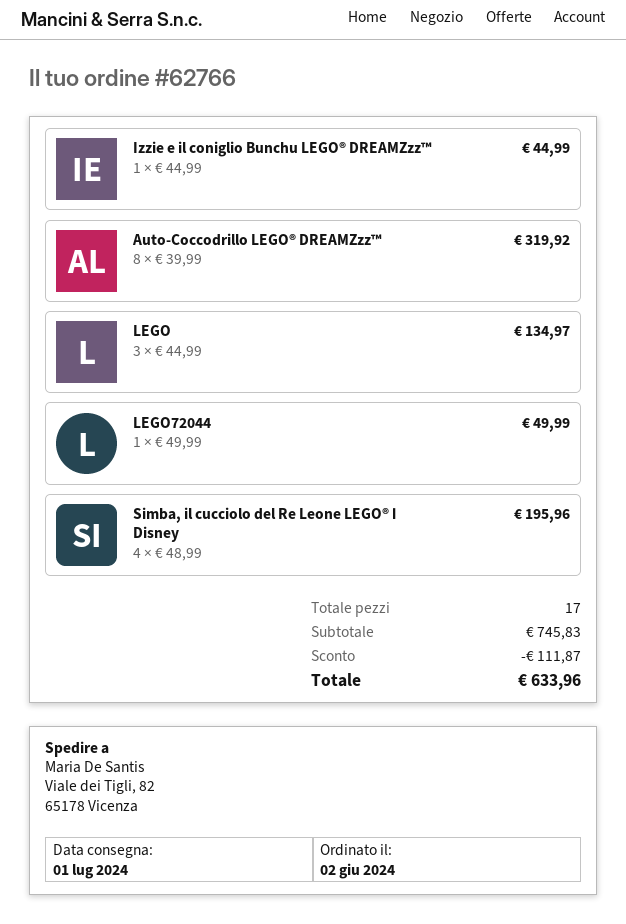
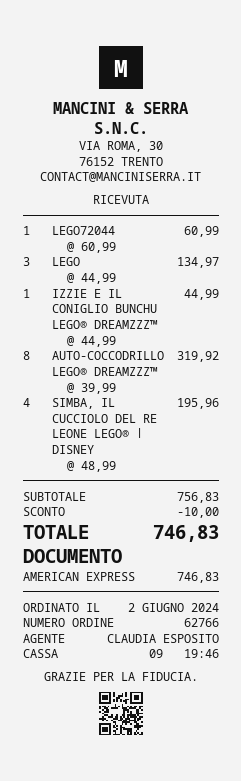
LEGO72044: 1 x 49.99 = 49.99 -> 1 x 60.99 = 60.99
subtotal: 745.83 -> 756.83
discount: 111.87 -> 10.00
total: 633.96 -> 746.83

